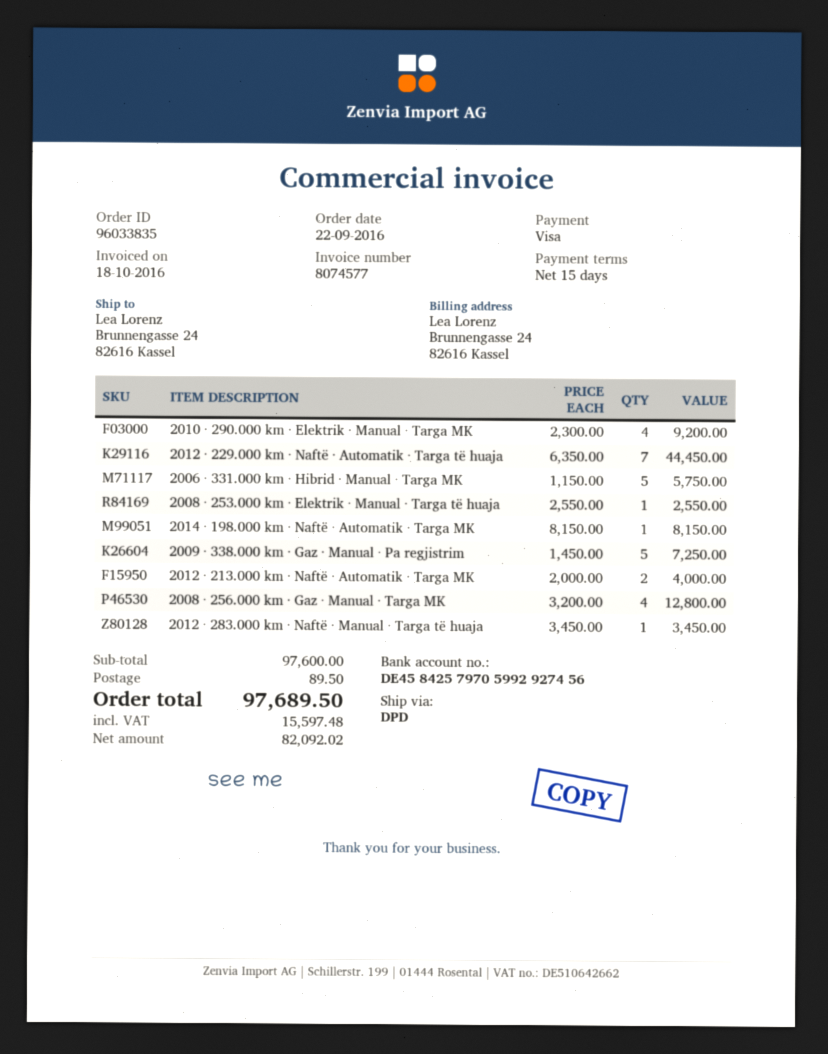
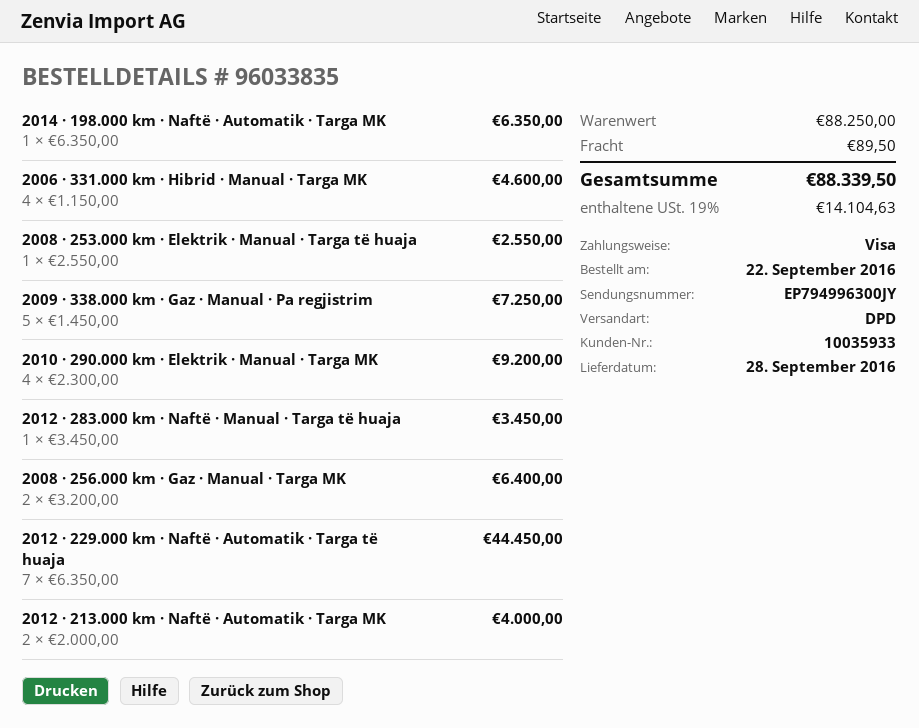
2006 · 331.000 km · Hibrid · Manual · Targa MK: 5 x 1150.00 = 5750.00 -> 4 x 1150.00 = 4600.00
2014 · 198.000 km · Naftë · Automatik · Targa MK: 1 x 8150.00 = 8150.00 -> 1 x 6350.00 = 6350.00
2008 · 256.000 km · Gaz · Manual · Targa MK: 4 x 3200.00 = 12800.00 -> 2 x 3200.00 = 6400.00
subtotal: 97600.00 -> 88250.00
tax: 15597.48 -> 14104.63
total: 97689.50 -> 88339.50

